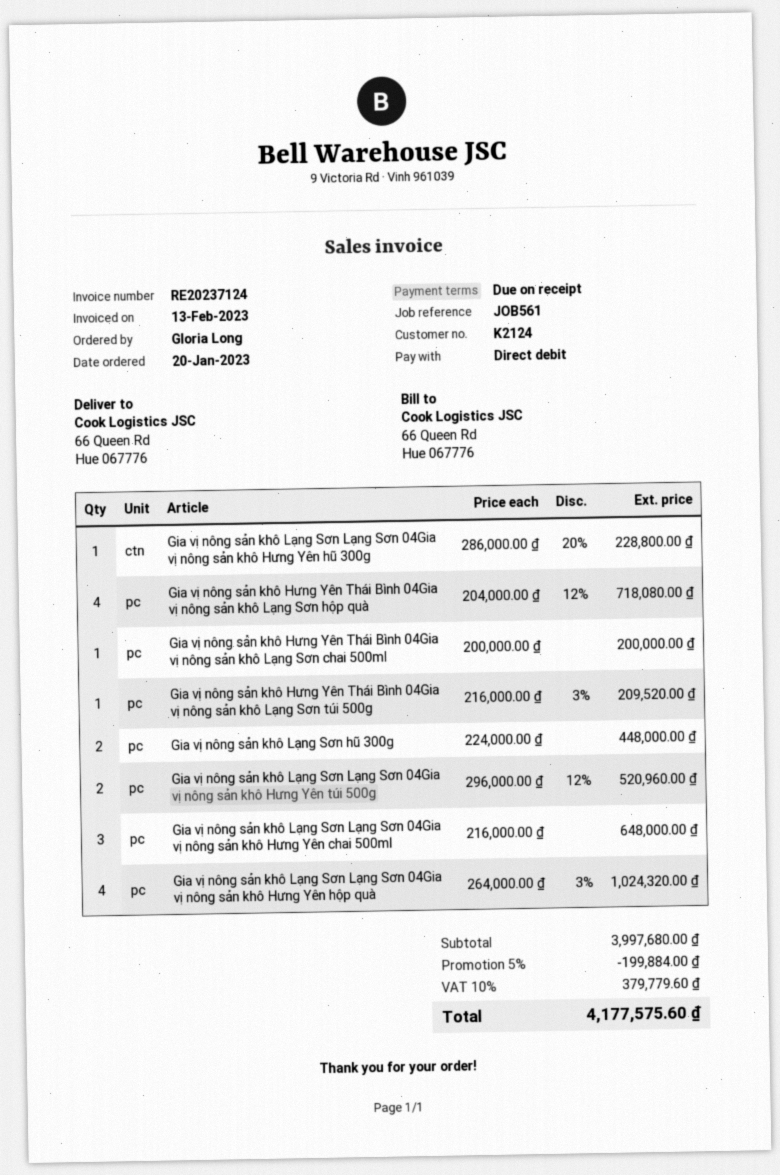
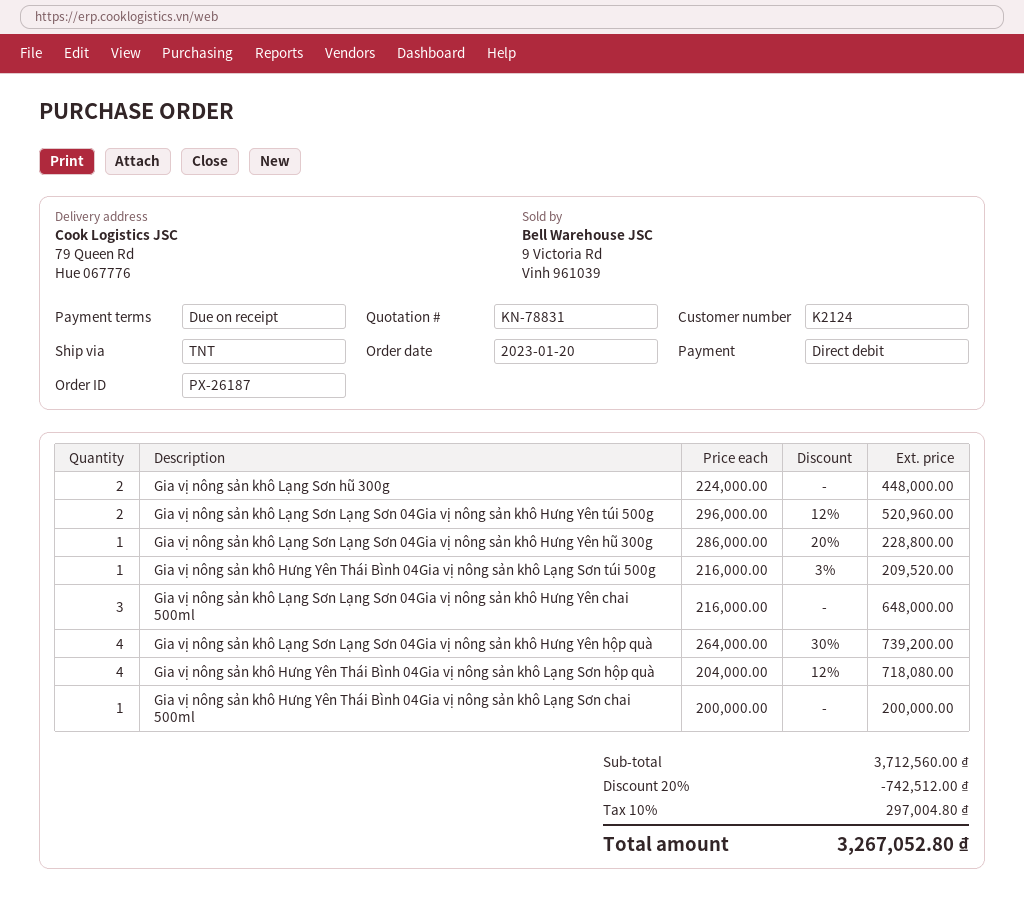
ship to: 66 Queen Rd, Hue 067776 -> 79 Queen Rd, Hue 067776
Gia vị nông sản khô Lạng Sơn Lạng Sơn 04Gia vị nông sản khô Hưng Yên hộp quà: 4 x 264000.00 - 3% = 1024320.00 -> 4 x 264000.00 - 30% = 739200.00
subtotal: 3997680.00 -> 3712560.00
discount: 5% = 199884.00 -> 20% = 742512.00
tax: 10% = 379779.60 -> 10% = 297004.80
total: 4177575.60 -> 3267052.80

